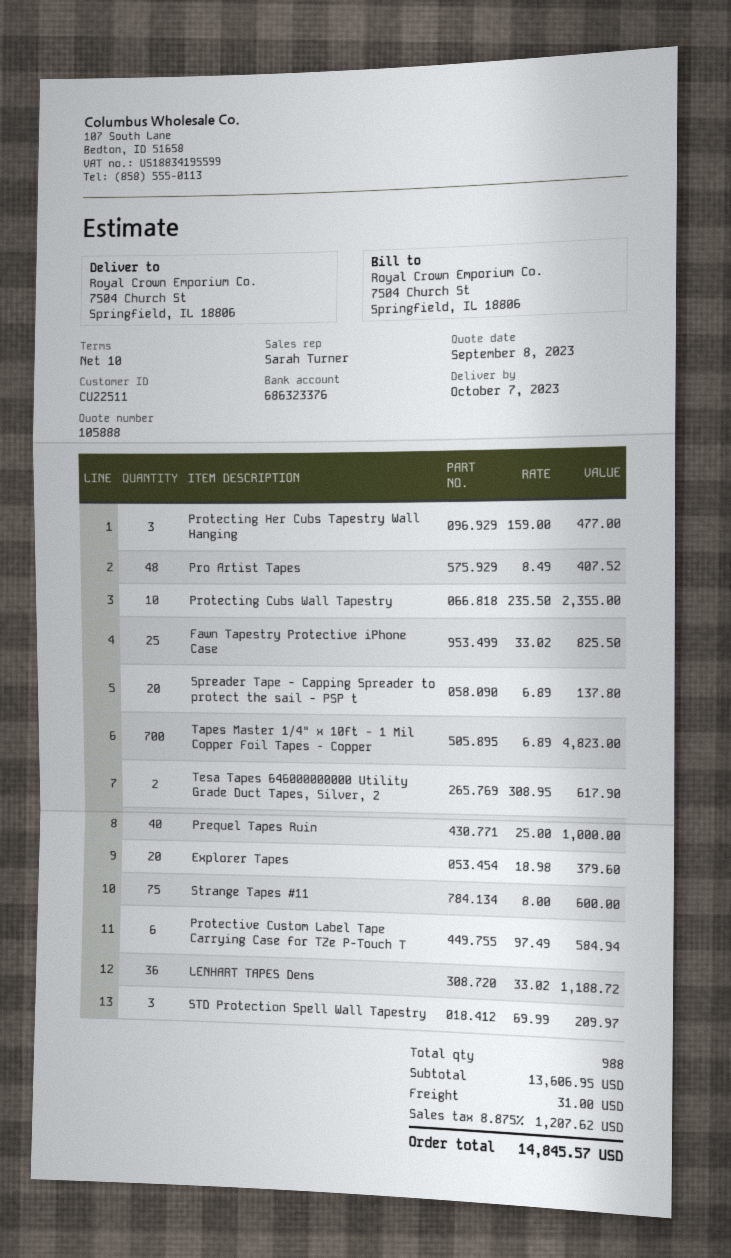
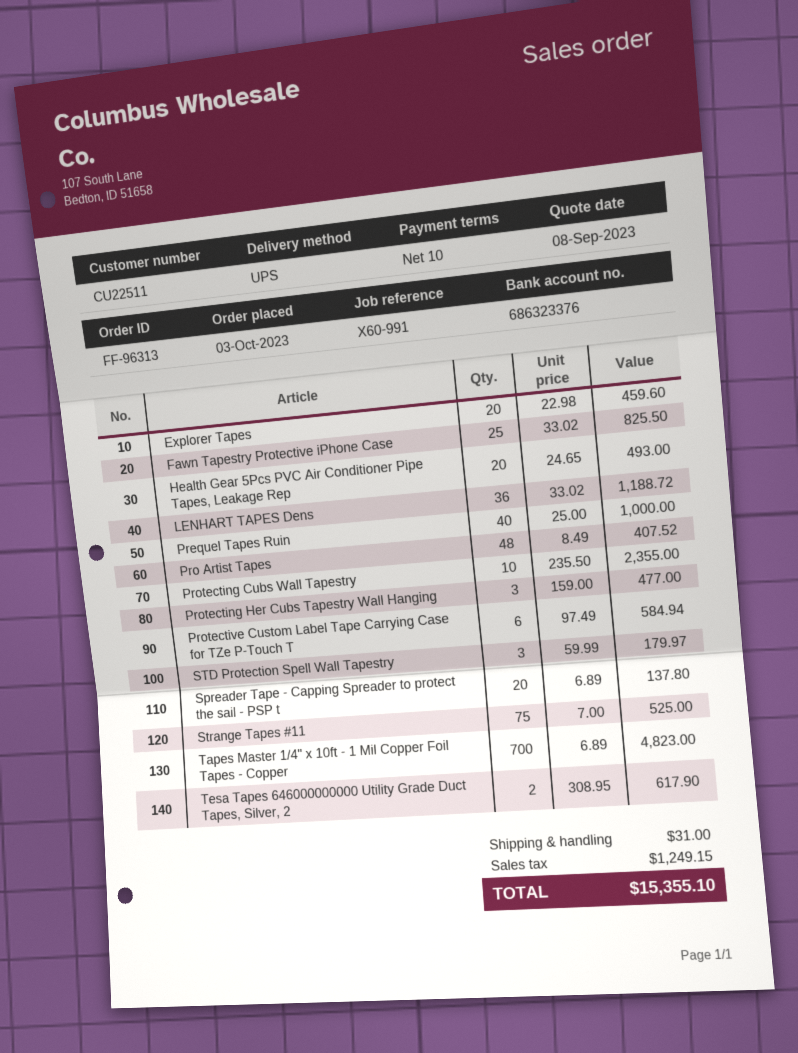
Explorer Tapes: 20 x 18.98 = 379.60 -> 20 x 22.98 = 459.60
Strange Tapes #11: 75 x 8.00 = 600.00 -> 75 x 7.00 = 525.00
STD Protection Spell Wall Tapestry: 3 x 69.99 = 209.97 -> 3 x 59.99 = 179.97
Health Gear 5Pcs PVC Air Conditioner Pipe Tapes, Leakage Rep: none -> 20 x 24.65 = 493.00
tax: 1207.62 -> 1249.15
total: 14845.57 -> 15355.10

